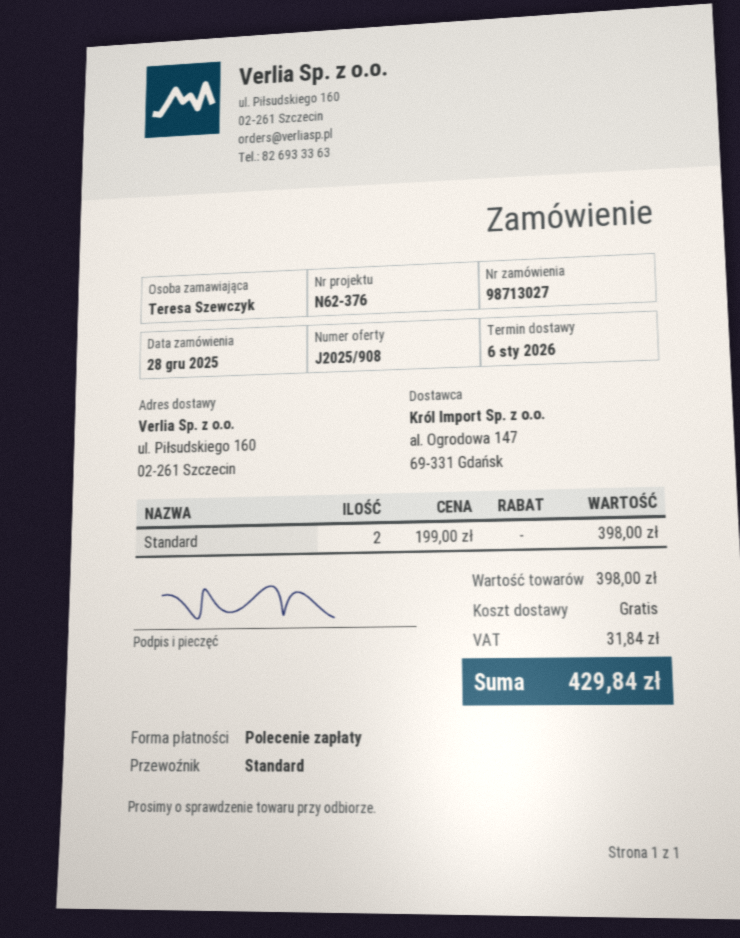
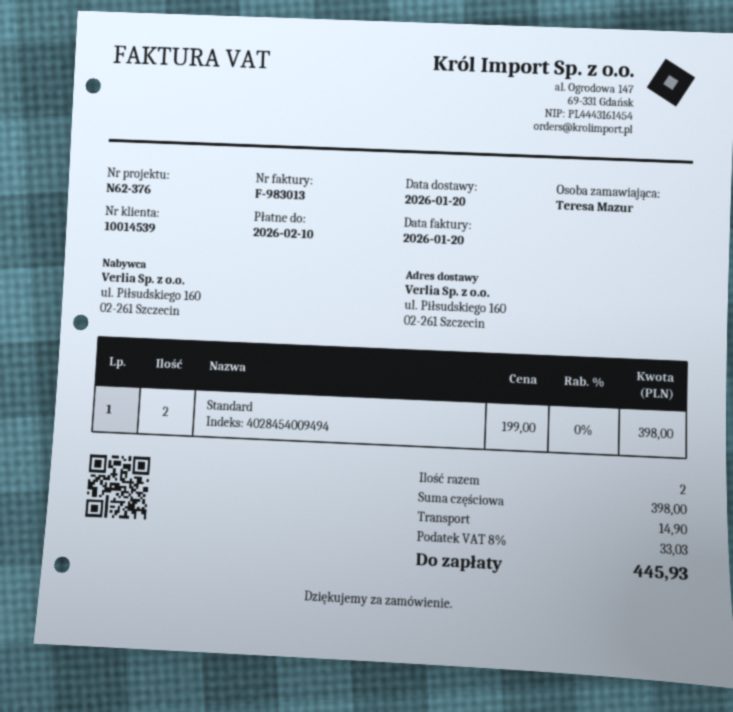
delivery date: 2026-01-06 -> 2026-01-20
ordered by: Teresa Szewczyk -> Teresa Mazur
shipping: 0.00 -> 14.90
tax: 31.84 -> 33.03
total: 429.84 -> 445.93

